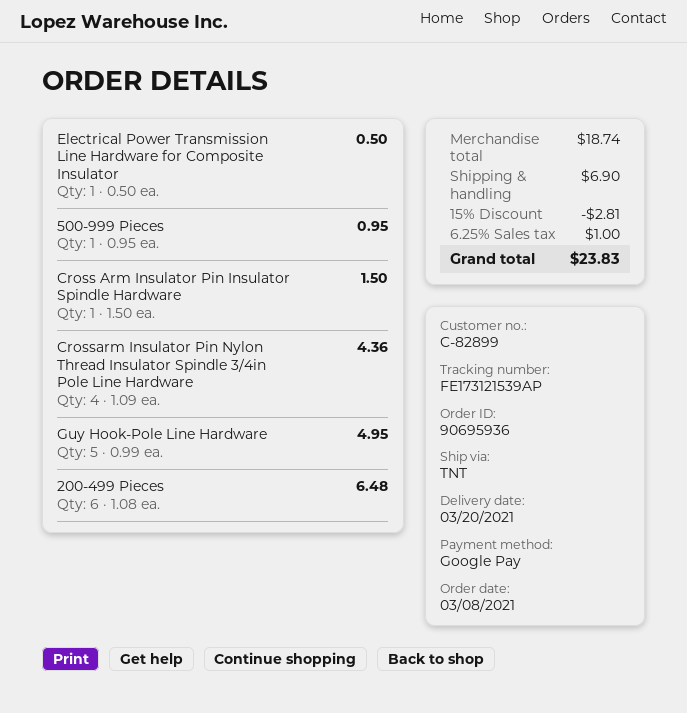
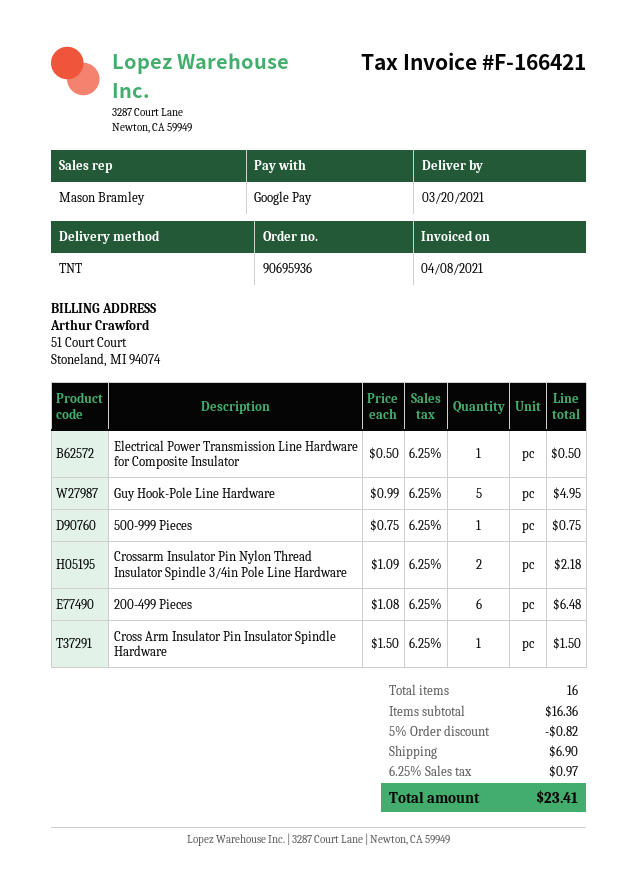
500-999 Pieces: 1 x 0.95 = 0.95 -> 1 x 0.75 = 0.75
Crossarm Insulator Pin Nylon Thread Insulator Spindle 3/4in Pole Line Hardware: 4 x 1.09 = 4.36 -> 2 x 1.09 = 2.18
subtotal: 18.74 -> 16.36
discount: 15% = 2.81 -> 5% = 0.82
tax: 6.25% = 1.00 -> 6.25% = 0.97
total: 23.83 -> 23.41

